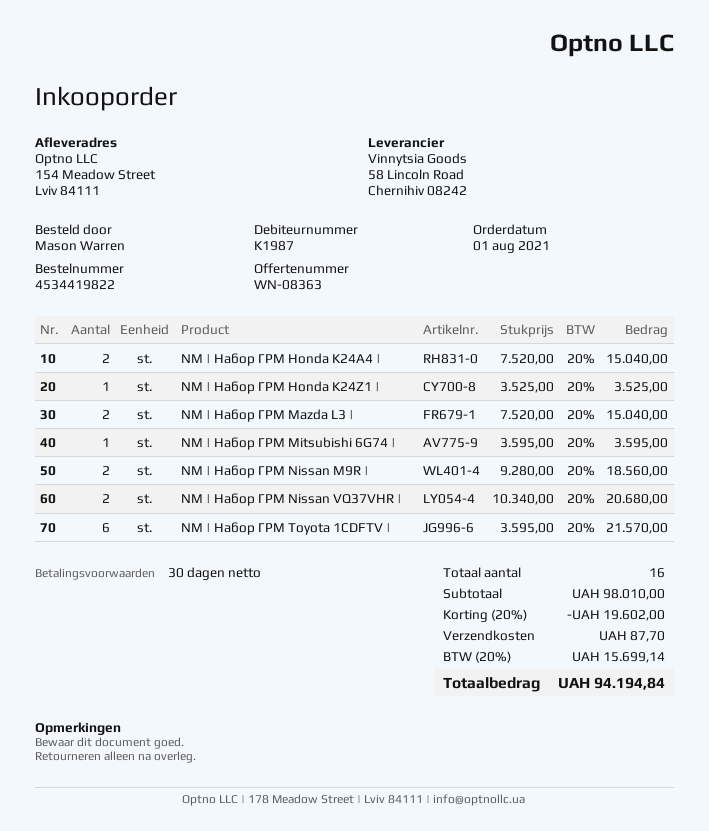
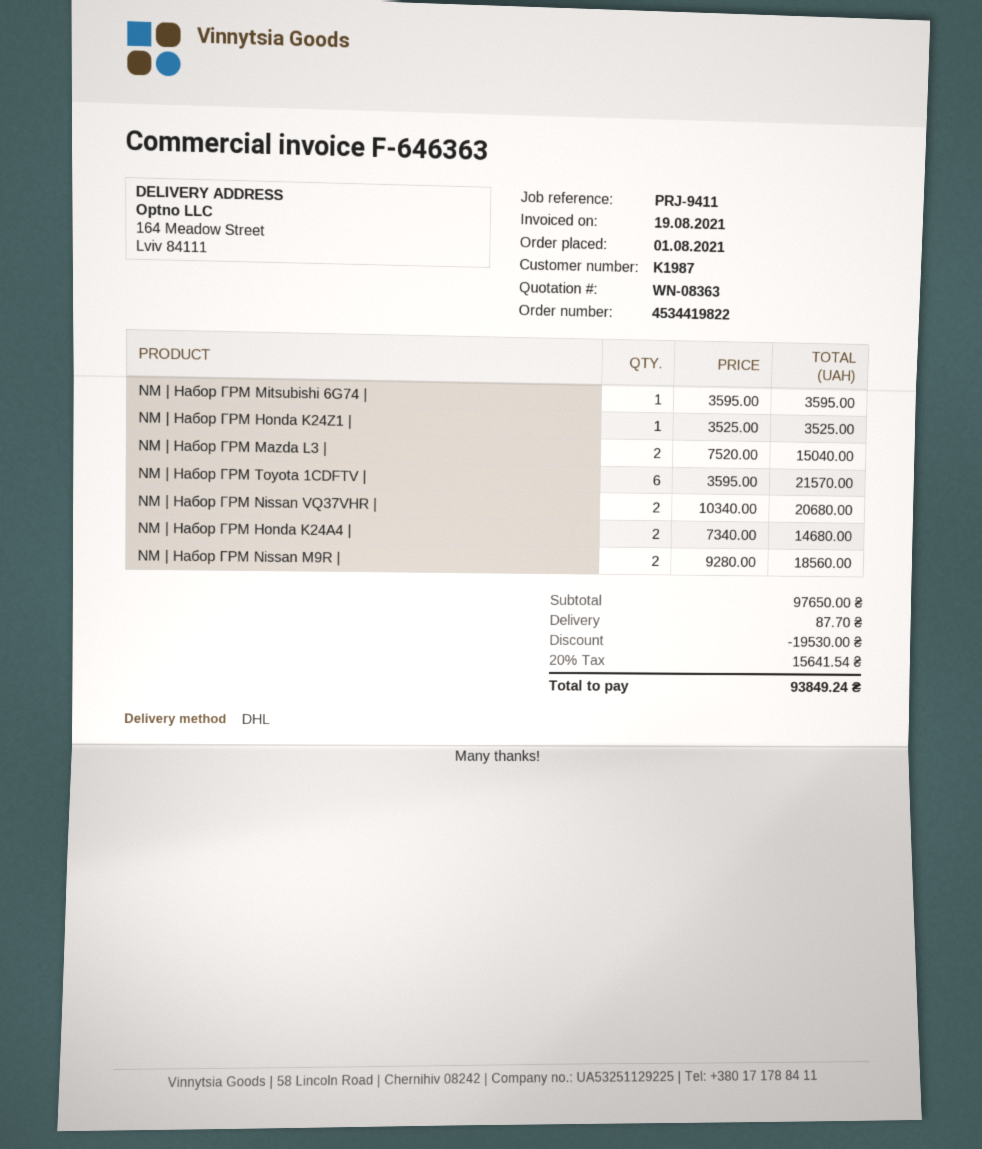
ship to: 154 Meadow Street, Lviv 84111 -> 164 Meadow Street, Lviv 84111
NM | Набор ГРМ Honda K24A4 |: 2 x 7520.00 = 15040.00 -> 2 x 7340.00 = 14680.00
subtotal: 98010.00 -> 97650.00
discount: 19602.00 -> 19530.00
tax: 20% = 15699.14 -> 20% = 15641.54
total: 94194.84 -> 93849.24

